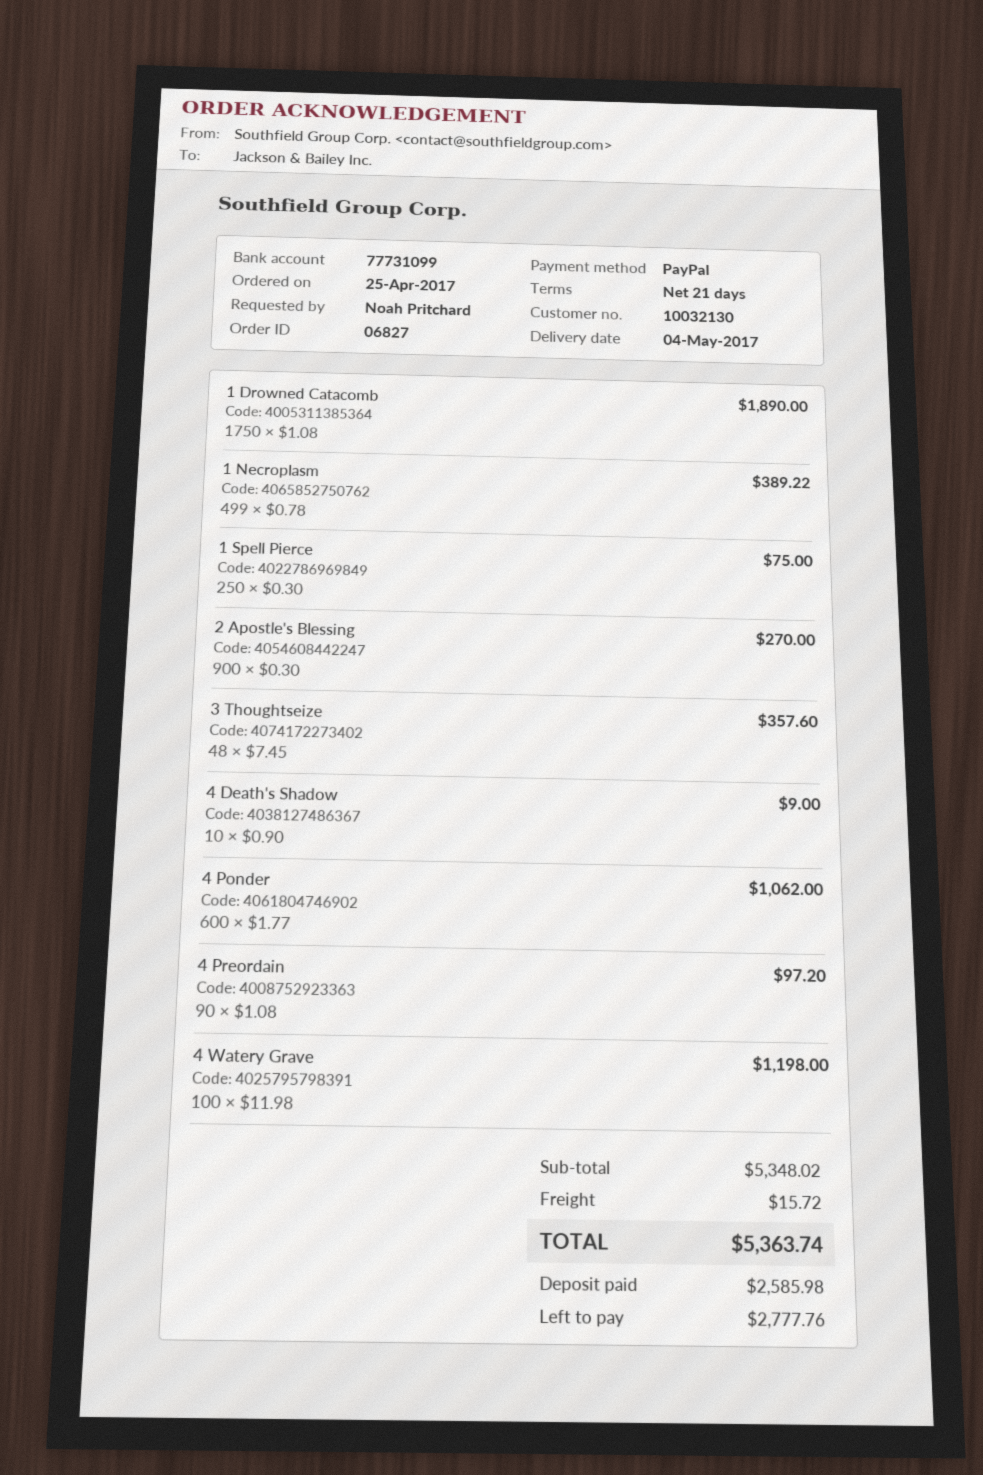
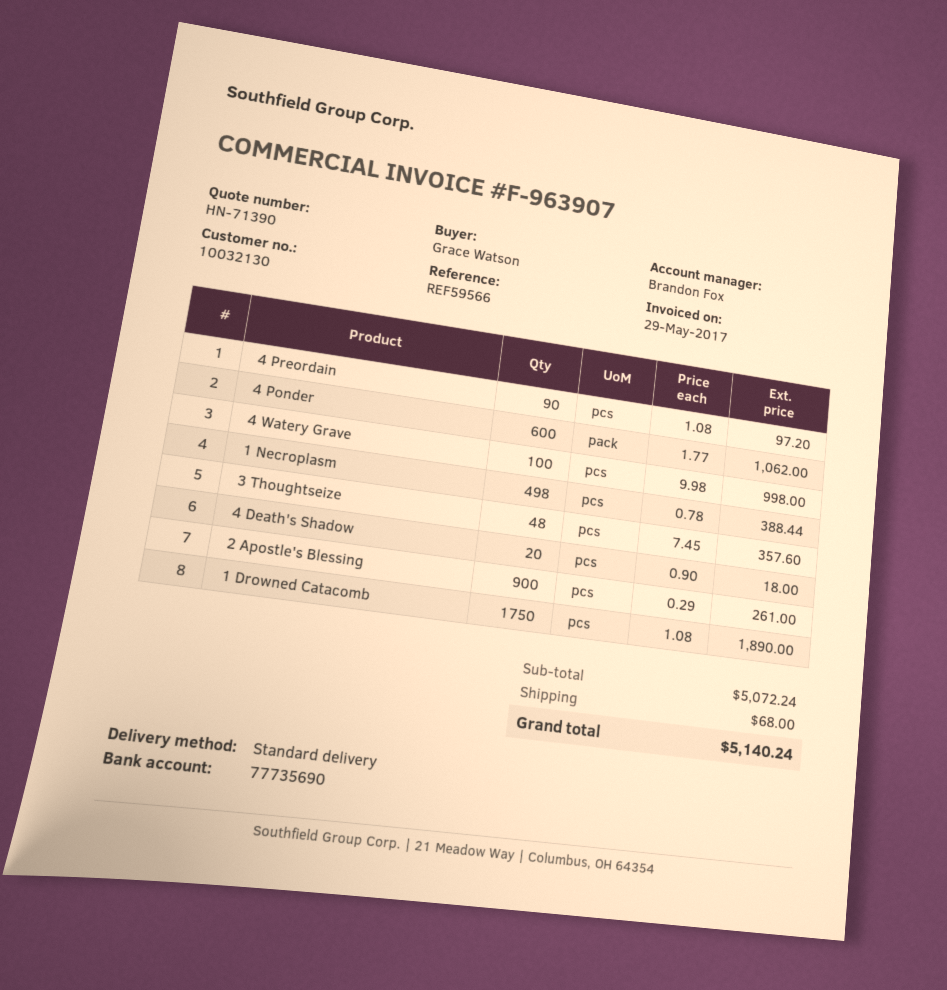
ordered by: Noah Pritchard -> Grace Watson
bank account: 77731099 -> 77735690
1 Necroplasm: 499 x 0.78 = 389.22 -> 498 x 0.78 = 388.44
1 Spell Pierce: 250 x 0.30 = 75.00 -> none
2 Apostle's Blessing: 900 x 0.30 = 270.00 -> 900 x 0.29 = 261.00
4 Death's Shadow: 10 x 0.90 = 9.00 -> 20 x 0.90 = 18.00
4 Watery Grave: 100 x 11.98 = 1198.00 -> 100 x 9.98 = 998.00
subtotal: 5348.02 -> 5072.24
shipping: 15.72 -> 68.00
total: 5363.74 -> 5140.24

